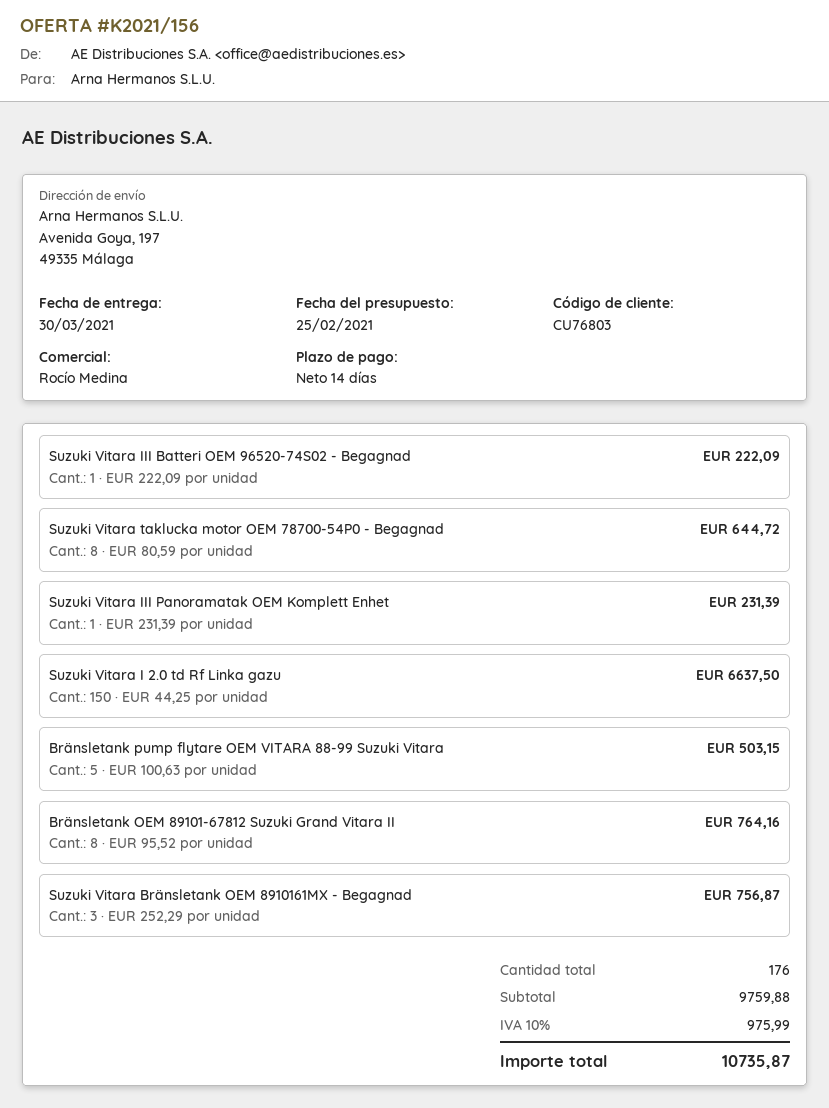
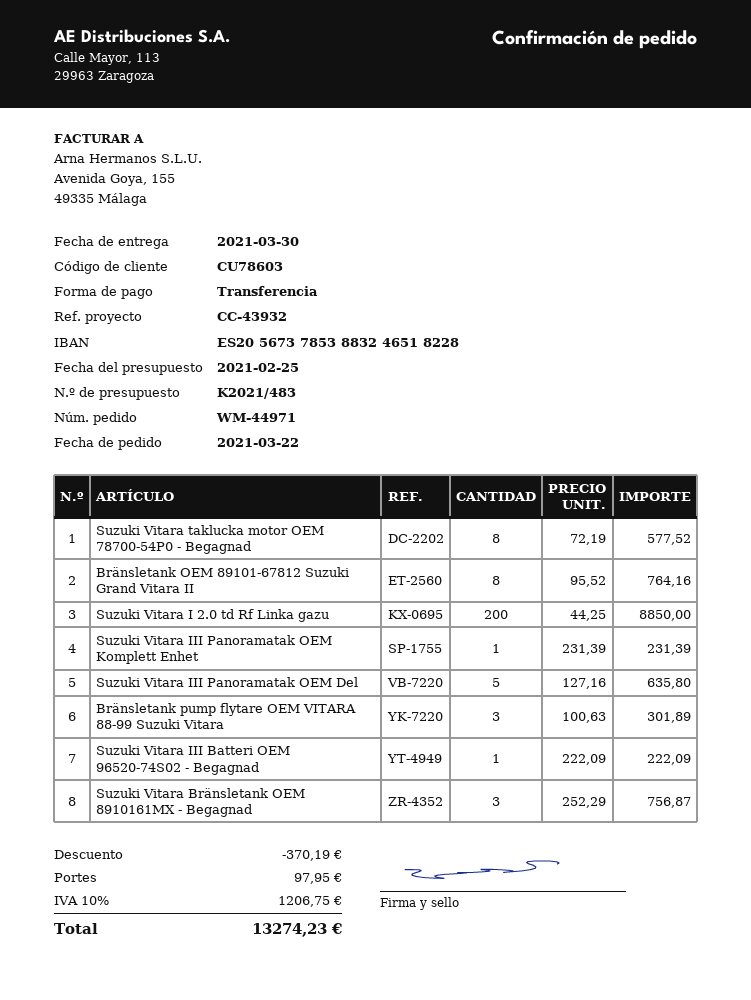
quote number: K2021/156 -> K2021/483
customer number: CU76803 -> CU78603
Suzuki Vitara taklucka motor OEM 78700-54P0 - Begagnad: 8 x 80.59 = 644.72 -> 8 x 72.19 = 577.52
Suzuki Vitara I 2.0 td Rf Linka gazu: 150 x 44.25 = 6637.50 -> 200 x 44.25 = 8850.00
Bränsletank pump flytare OEM VITARA 88-99 Suzuki Vitara: 5 x 100.63 = 503.15 -> 3 x 100.63 = 301.89
Suzuki Vitara III Panoramatak OEM Del: none -> 5 x 127.16 = 635.80
discount: none -> 370.19
shipping: none -> 97.95
tax: 10% = 975.99 -> 10% = 1206.75
total: 10735.87 -> 13274.23

